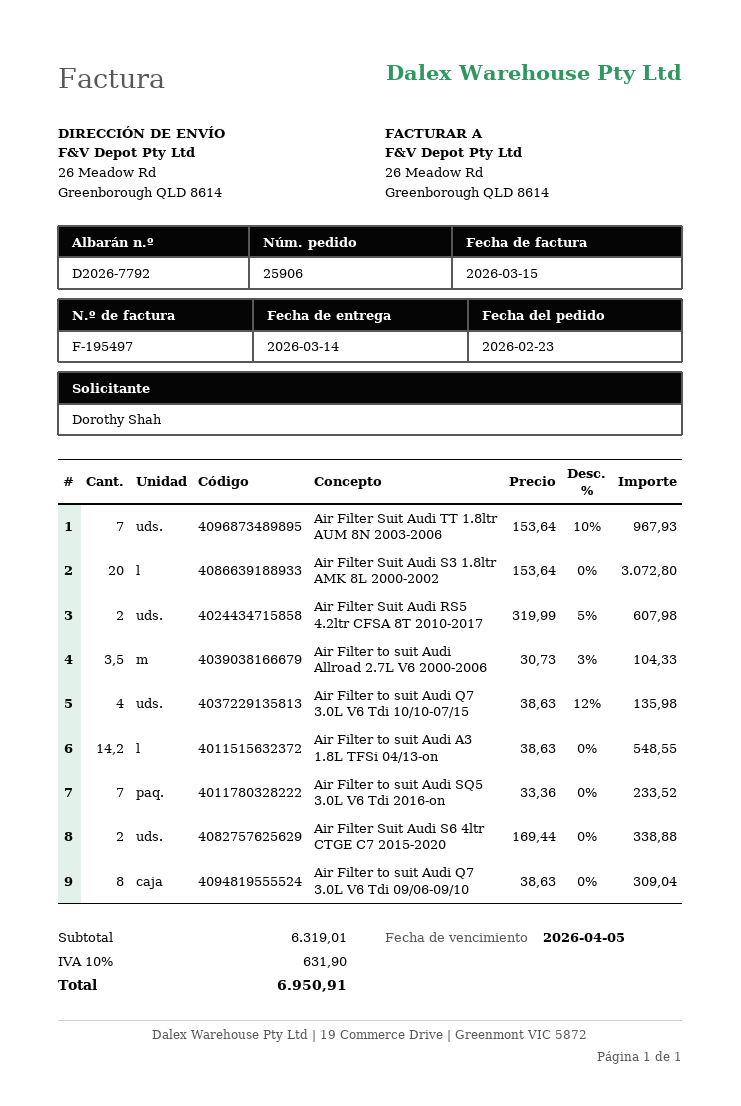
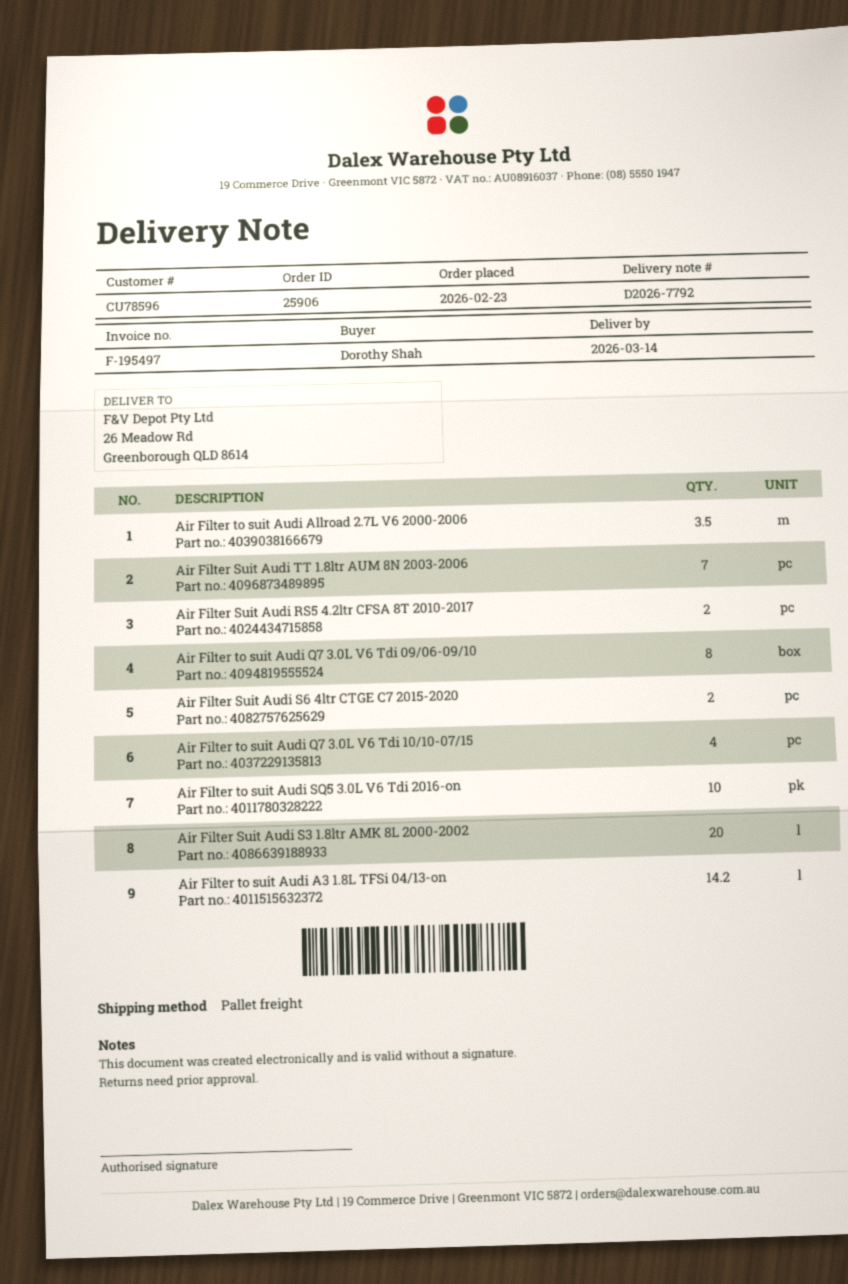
Air Filter to suit Audi SQ5 3.0L V6 Tdi 2016-on: 7 -> 10

